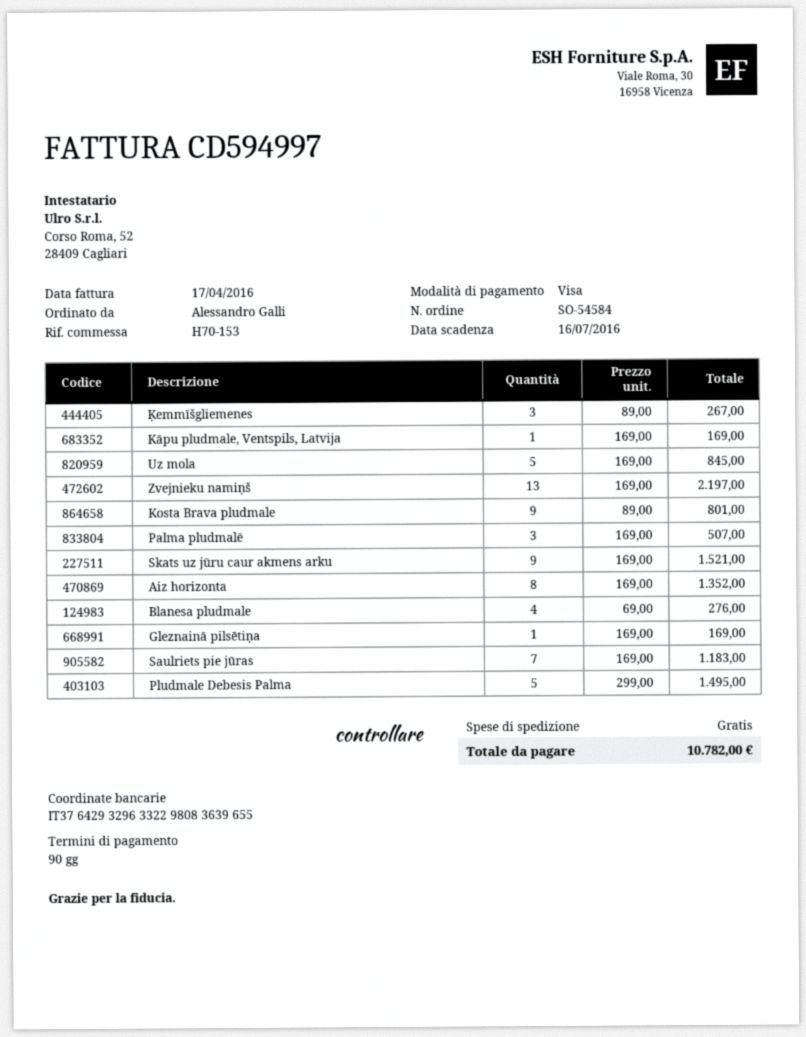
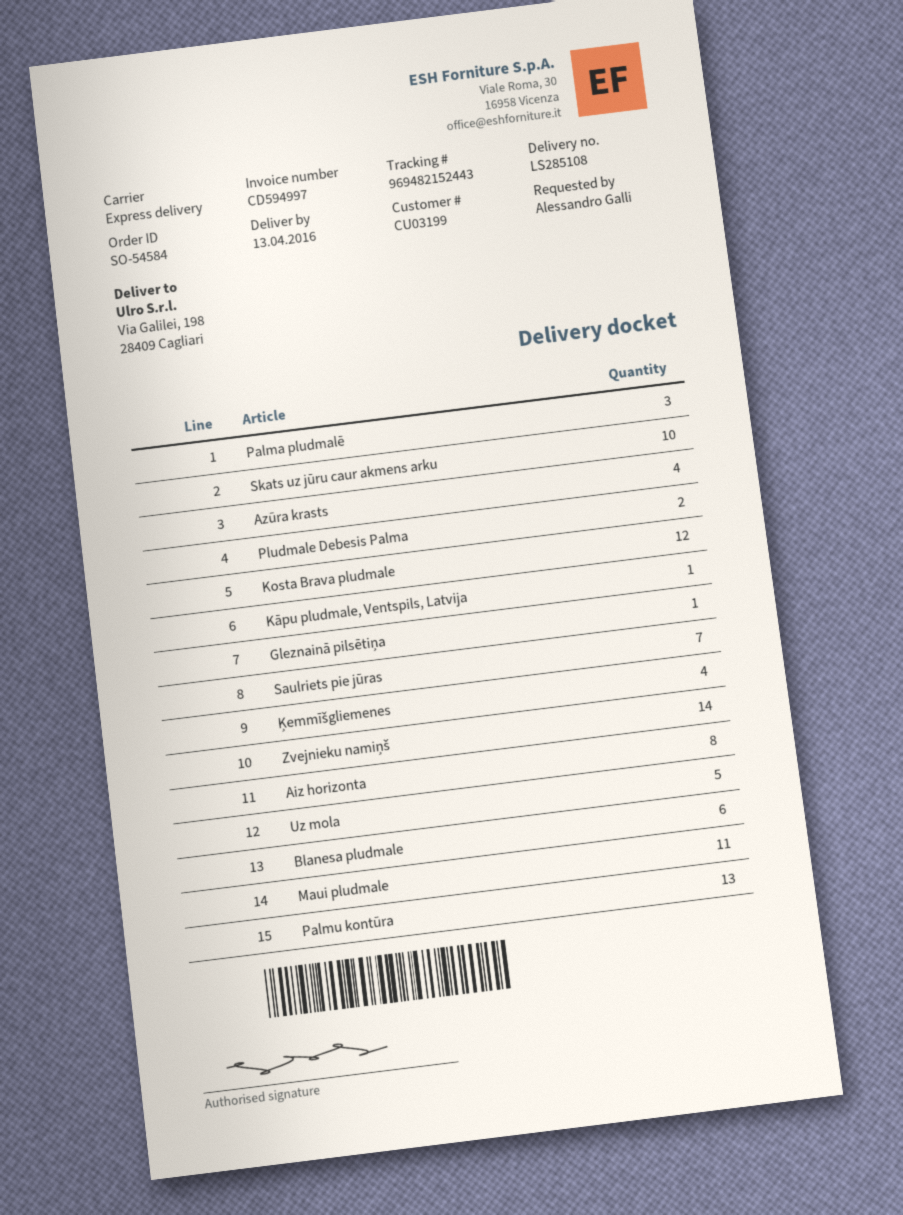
Ķemmīšgliemenes: 3 -> 4
Zvejnieku namiņš: 13 -> 14
Kosta Brava pludmale: 9 -> 12
Skats uz jūru caur akmens arku: 9 -> 10
Blanesa pludmale: 4 -> 6
Pludmale Debesis Palma: 5 -> 2
Azūra krasts: none -> 4
Maui pludmale: none -> 11
Palmu kontūra: none -> 13

